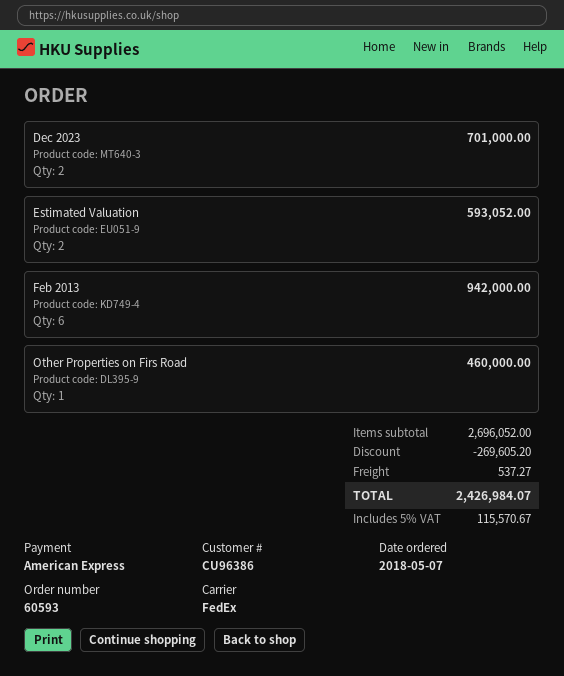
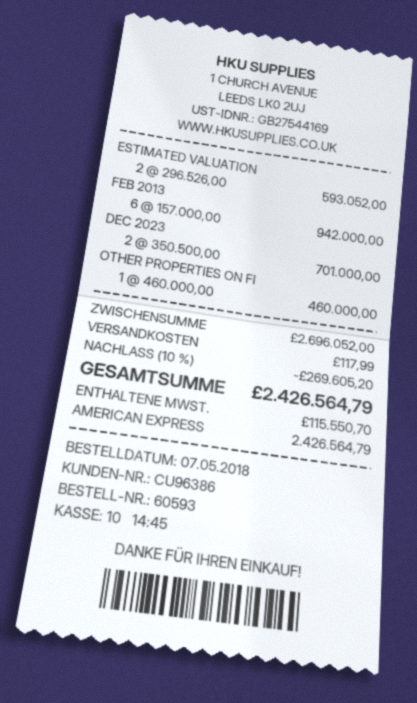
shipping: 537.27 -> 117.99
tax: 115570.67 -> 115550.70
total: 2426984.07 -> 2426564.79

